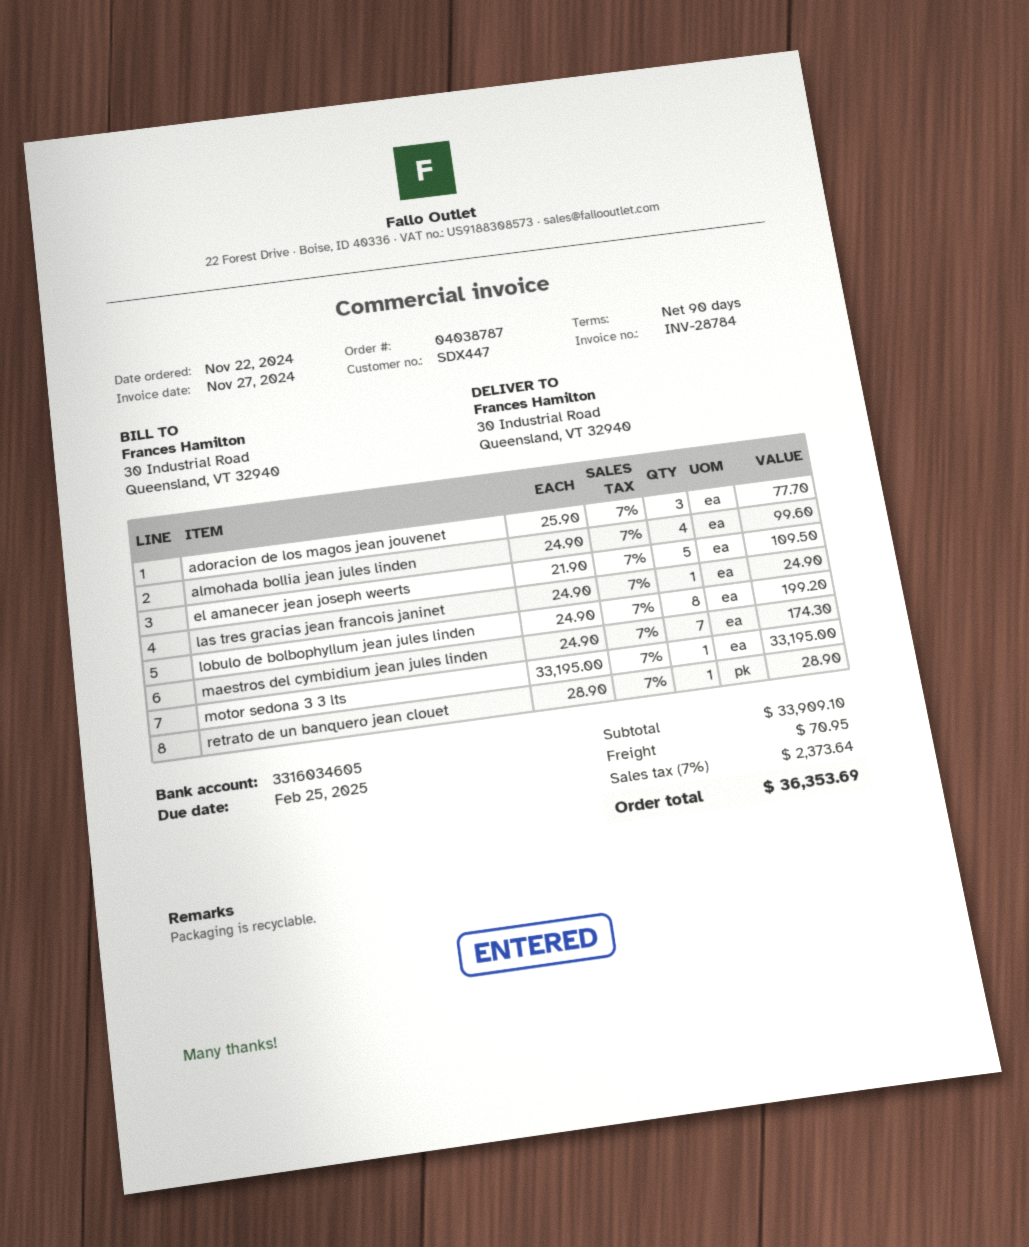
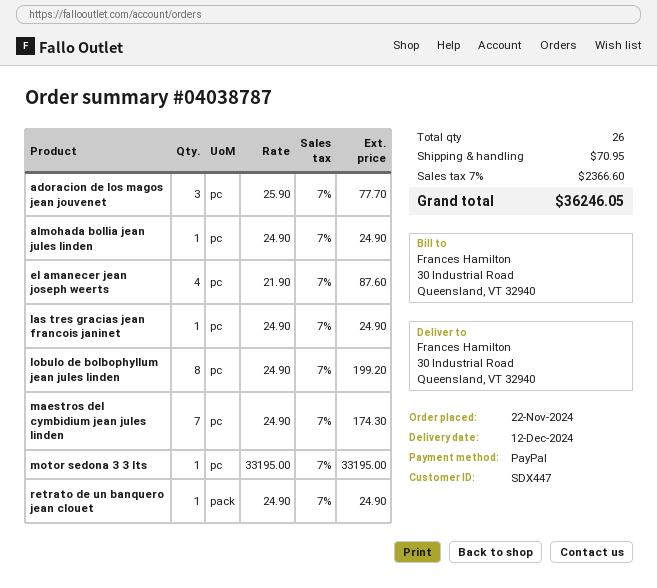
almohada bollia jean jules linden: 4 x 24.90 = 99.60 -> 1 x 24.90 = 24.90
el amanecer jean joseph weerts: 5 x 21.90 = 109.50 -> 4 x 21.90 = 87.60
retrato de un banquero jean clouet: 1 x 28.90 = 28.90 -> 1 x 24.90 = 24.90
tax: 7% = 2373.64 -> 7% = 2366.60
total: 36353.69 -> 36246.05

